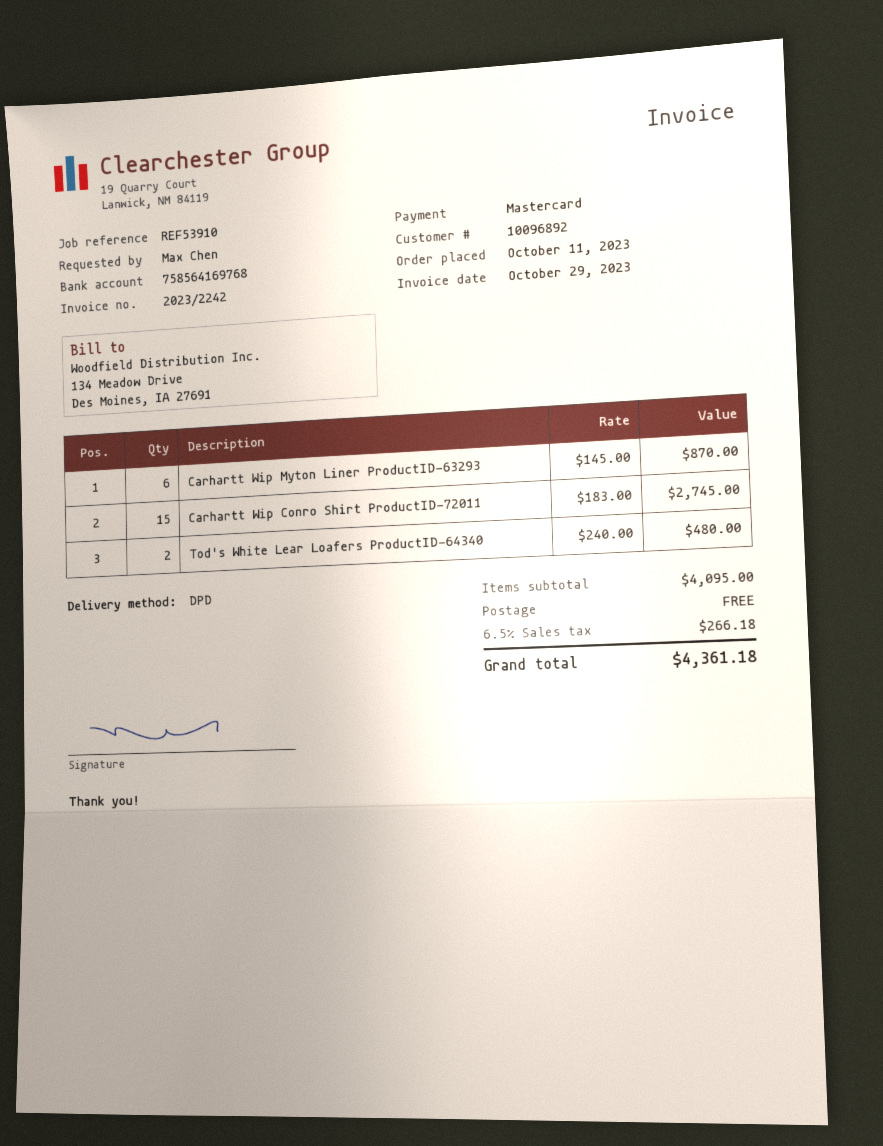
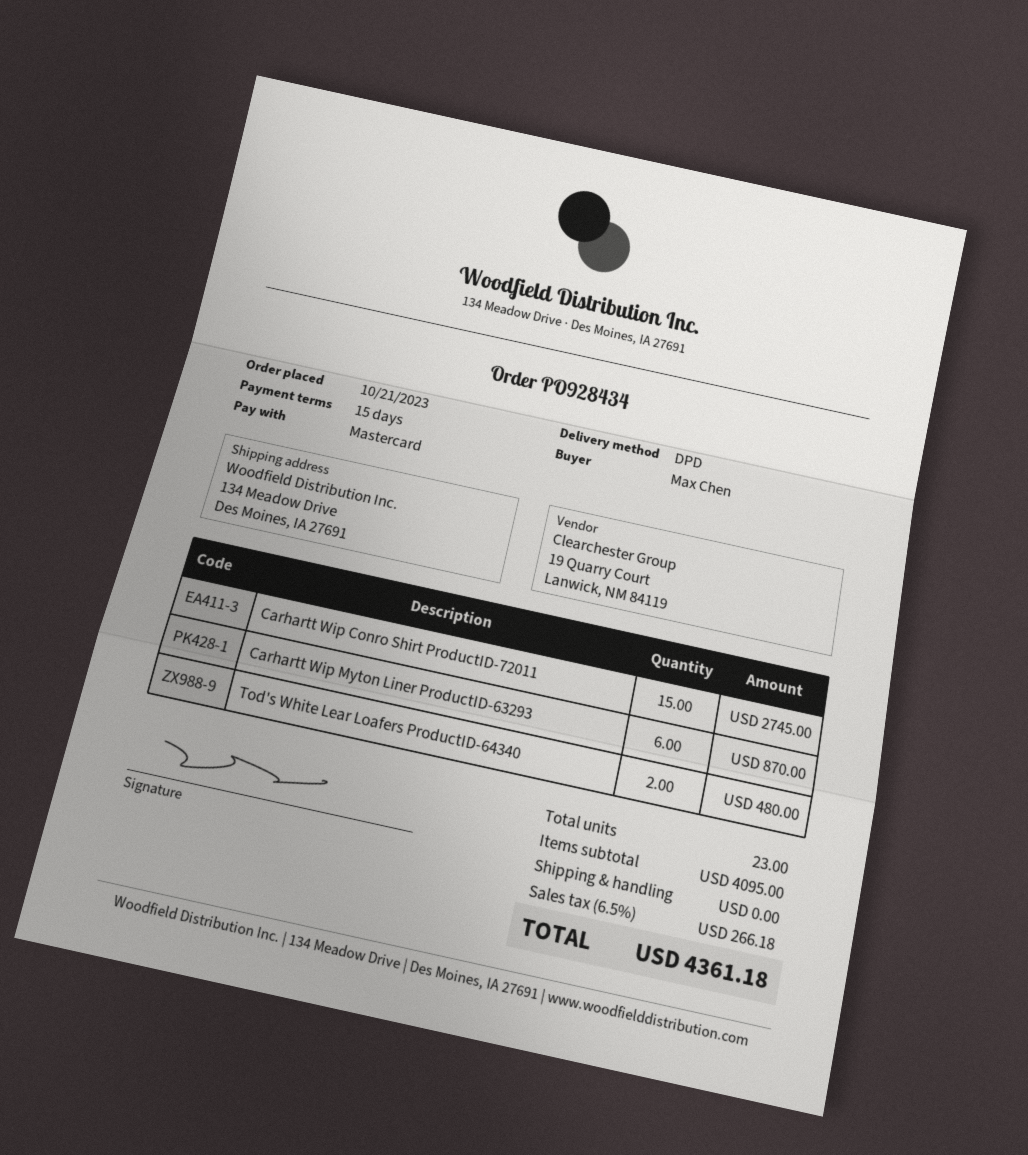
order date: 2023-10-11 -> 2023-10-21

